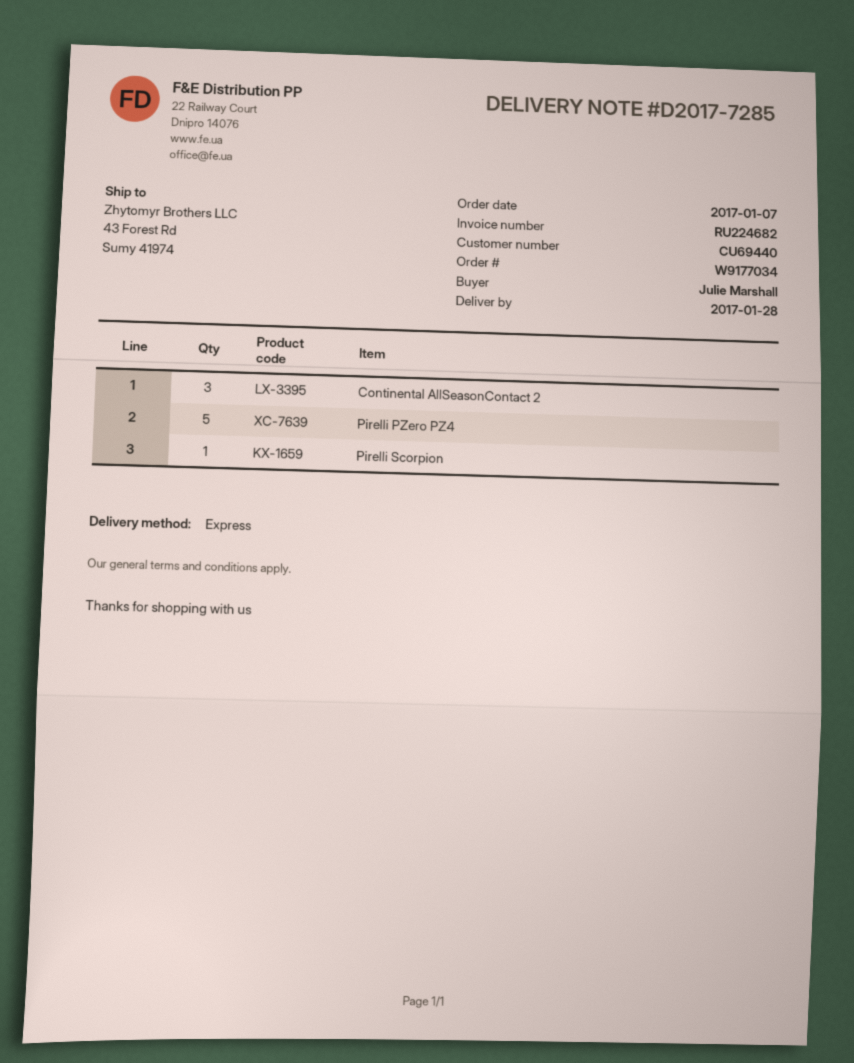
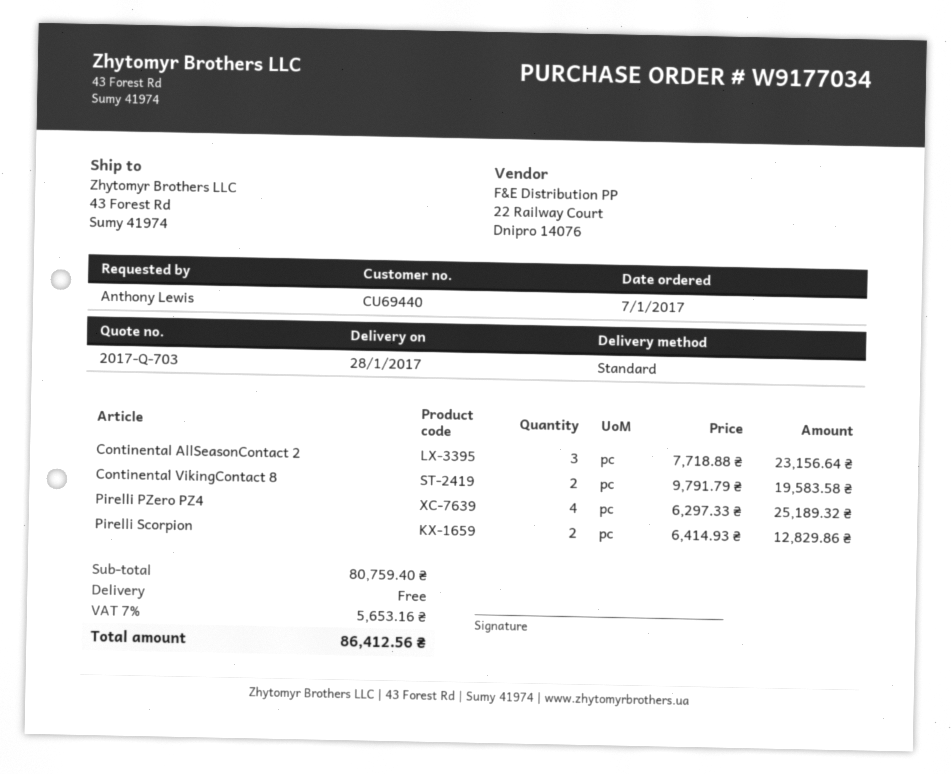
ordered by: Julie Marshall -> Anthony Lewis
shipping method: express -> standard
Pirelli PZero PZ4: 5 -> 4
Pirelli Scorpion: 1 -> 2
Continental VikingContact 8: none -> 2

